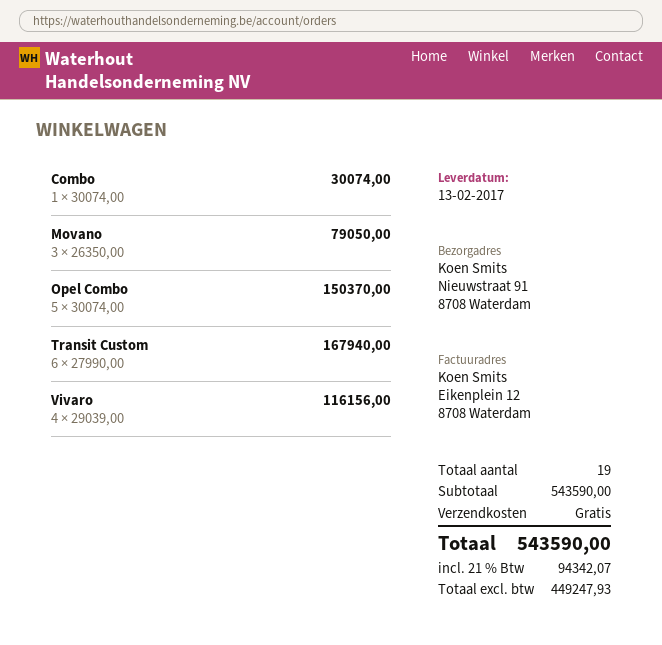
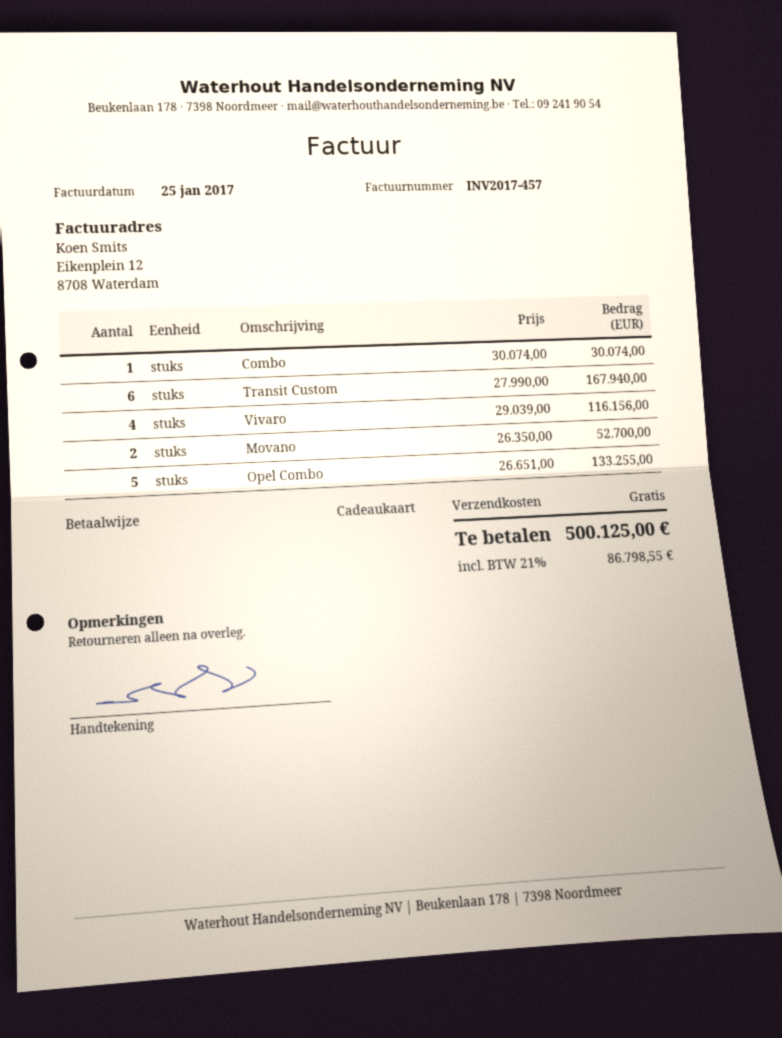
Movano: 3 x 26350.00 = 79050.00 -> 2 x 26350.00 = 52700.00
Opel Combo: 5 x 30074.00 = 150370.00 -> 5 x 26651.00 = 133255.00
tax: 21% = 94342.07 -> 21% = 86798.55
total: 543590.00 -> 500125.00

